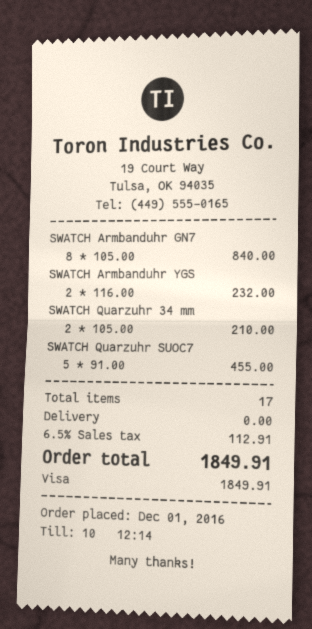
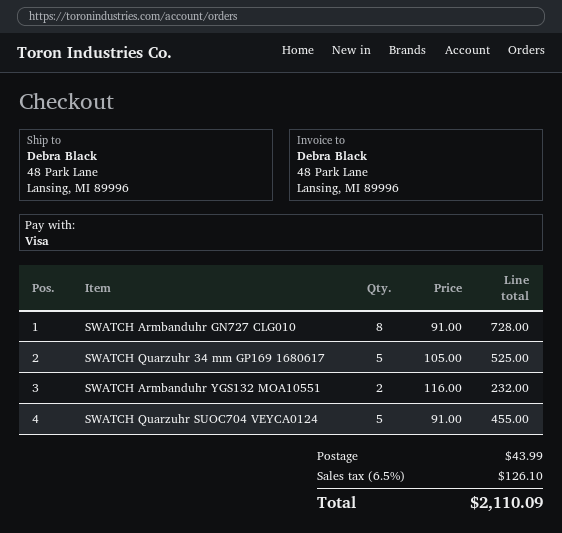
SWATCH Armbanduhr GN7: 8 x 105.00 = 840.00 -> 8 x 91.00 = 728.00
SWATCH Quarzuhr 34 mm: 2 x 105.00 = 210.00 -> 5 x 105.00 = 525.00
shipping: 0.00 -> 43.99
tax: 6.5% = 112.91 -> 6.5% = 126.10
total: 1849.91 -> 2110.09

